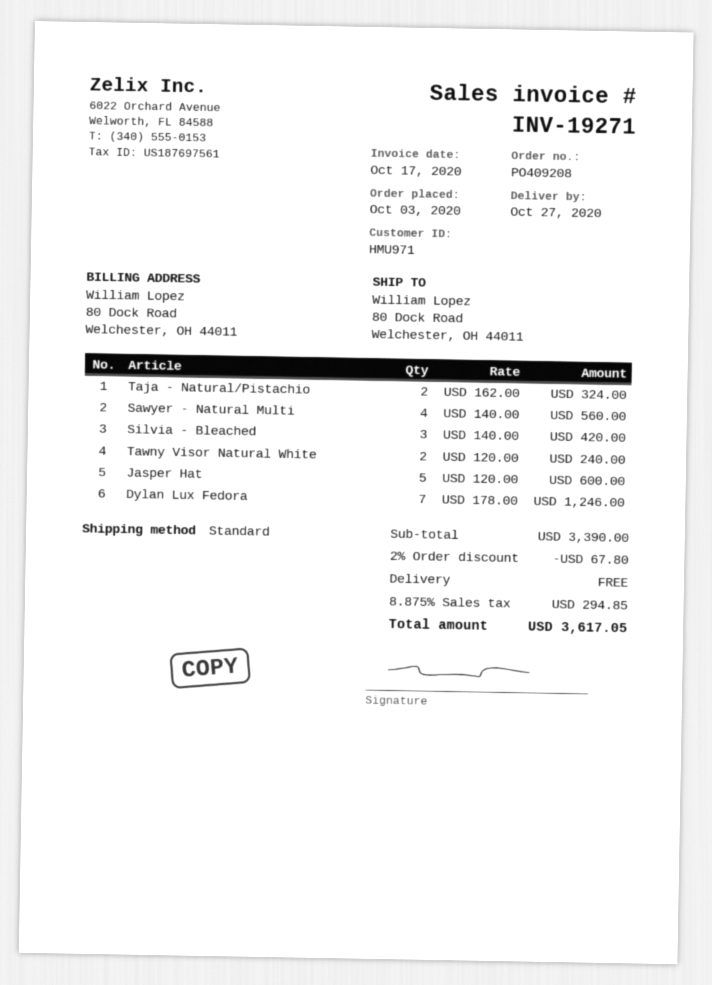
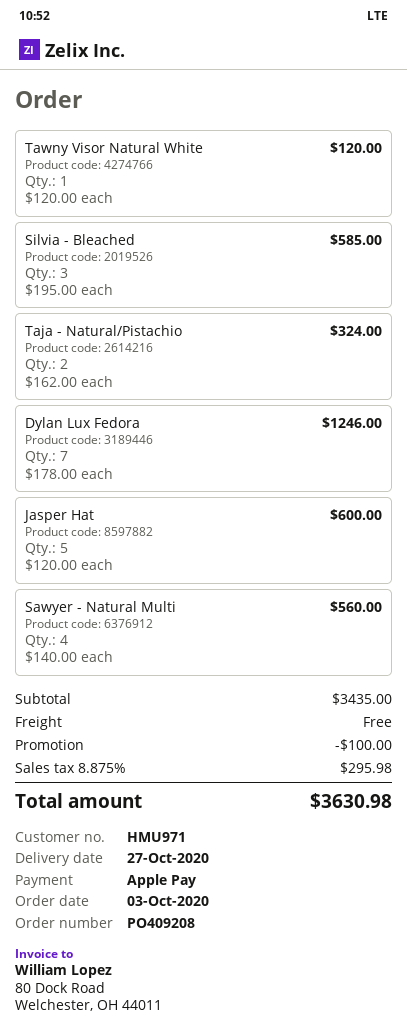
Silvia - Bleached: 3 x 140.00 = 420.00 -> 3 x 195.00 = 585.00
Tawny Visor Natural White: 2 x 120.00 = 240.00 -> 1 x 120.00 = 120.00
subtotal: 3390.00 -> 3435.00
discount: 67.80 -> 100.00
tax: 8.875% = 294.85 -> 8.875% = 295.98
total: 3617.05 -> 3630.98

